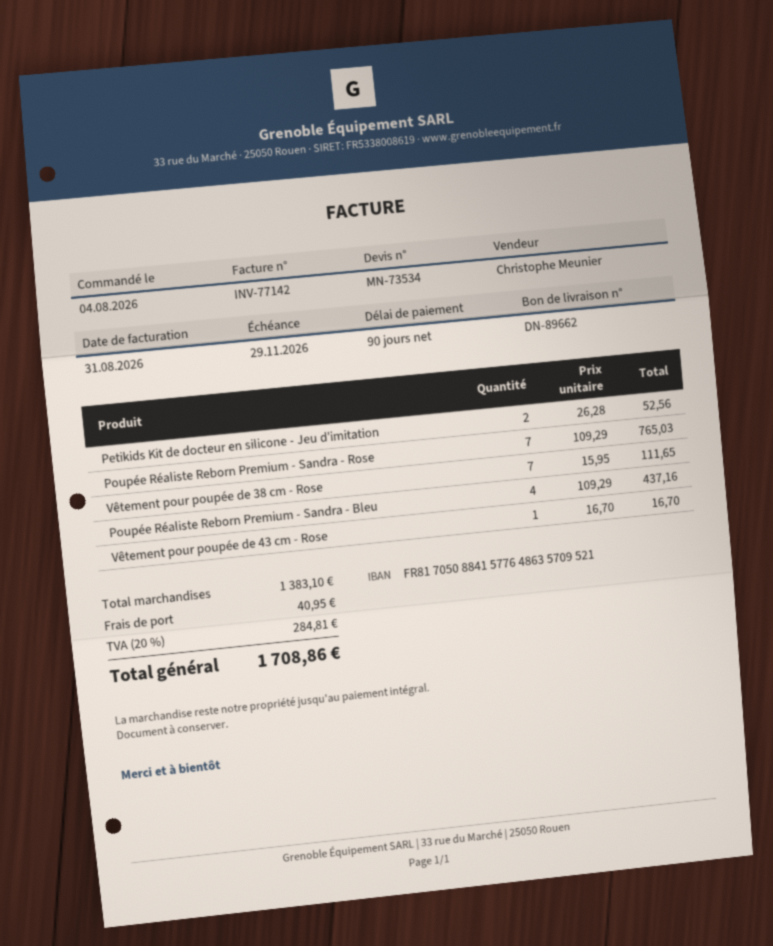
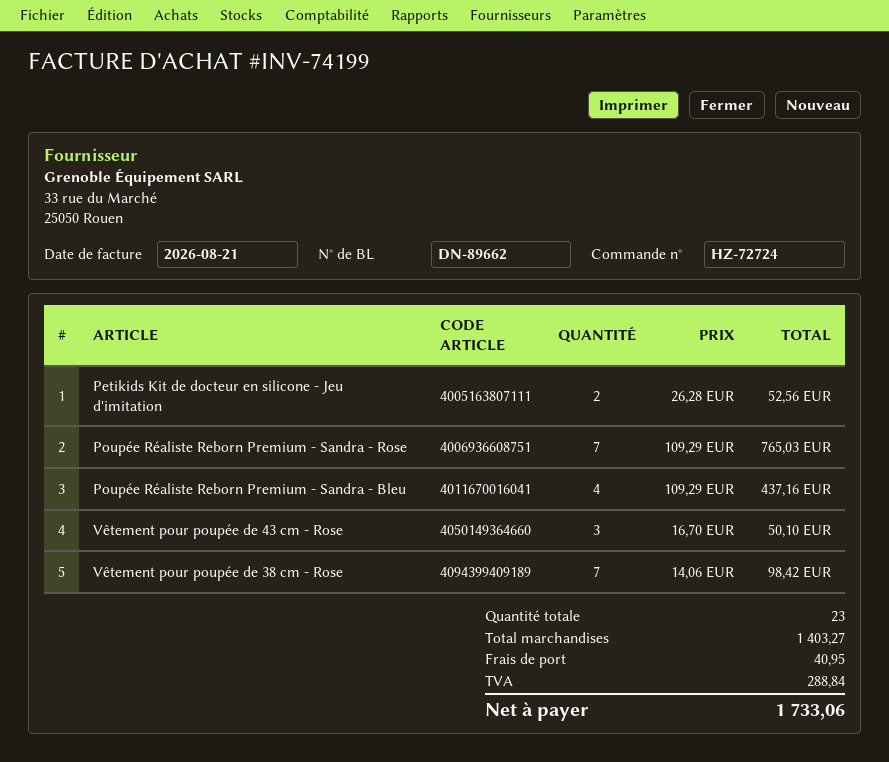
invoice number: INV-77142 -> INV-74199
invoice date: 2026-08-31 -> 2026-08-21
Vêtement pour poupée de 38 cm - Rose: 7 x 15.95 = 111.65 -> 7 x 14.06 = 98.42
Vêtement pour poupée de 43 cm - Rose: 1 x 16.70 = 16.70 -> 3 x 16.70 = 50.10
subtotal: 1383.10 -> 1403.27
tax: 284.81 -> 288.84
total: 1708.86 -> 1733.06

